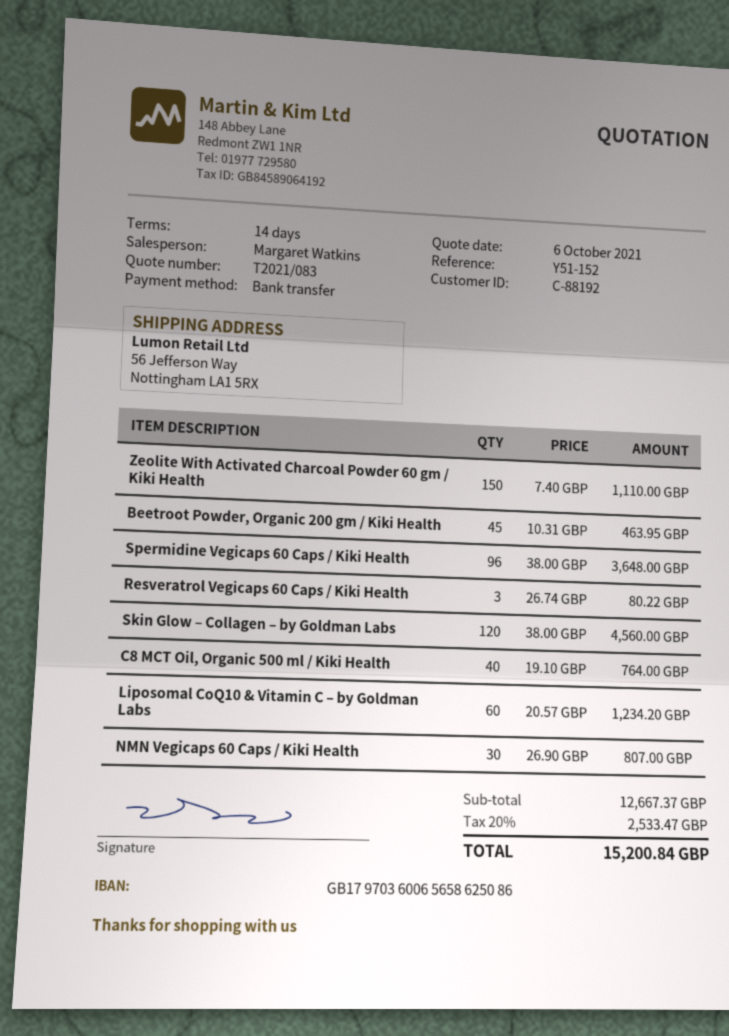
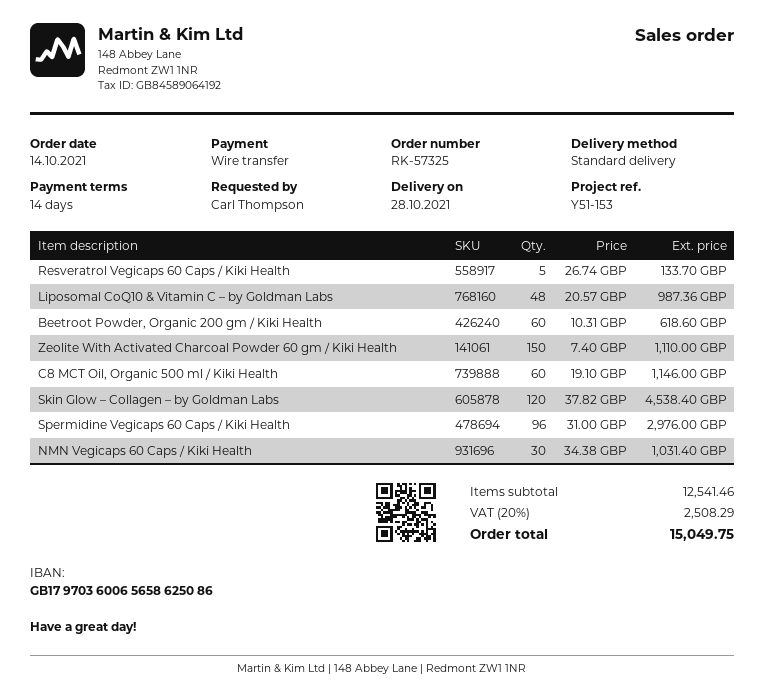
reference: Y51-152 -> Y51-153
Beetroot Powder, Organic 200 gm / Kiki Health: 45 x 10.31 = 463.95 -> 60 x 10.31 = 618.60
Spermidine Vegicaps 60 Caps / Kiki Health: 96 x 38.00 = 3648.00 -> 96 x 31.00 = 2976.00
Resveratrol Vegicaps 60 Caps / Kiki Health: 3 x 26.74 = 80.22 -> 5 x 26.74 = 133.70
Skin Glow – Collagen – by Goldman Labs: 120 x 38.00 = 4560.00 -> 120 x 37.82 = 4538.40
C8 MCT Oil, Organic 500 ml / Kiki Health: 40 x 19.10 = 764.00 -> 60 x 19.10 = 1146.00
Liposomal CoQ10 & Vitamin C – by Goldman Labs: 60 x 20.57 = 1234.20 -> 48 x 20.57 = 987.36
NMN Vegicaps 60 Caps / Kiki Health: 30 x 26.90 = 807.00 -> 30 x 34.38 = 1031.40
subtotal: 12667.37 -> 12541.46
tax: 20% = 2533.47 -> 20% = 2508.29
total: 15200.84 -> 15049.75

